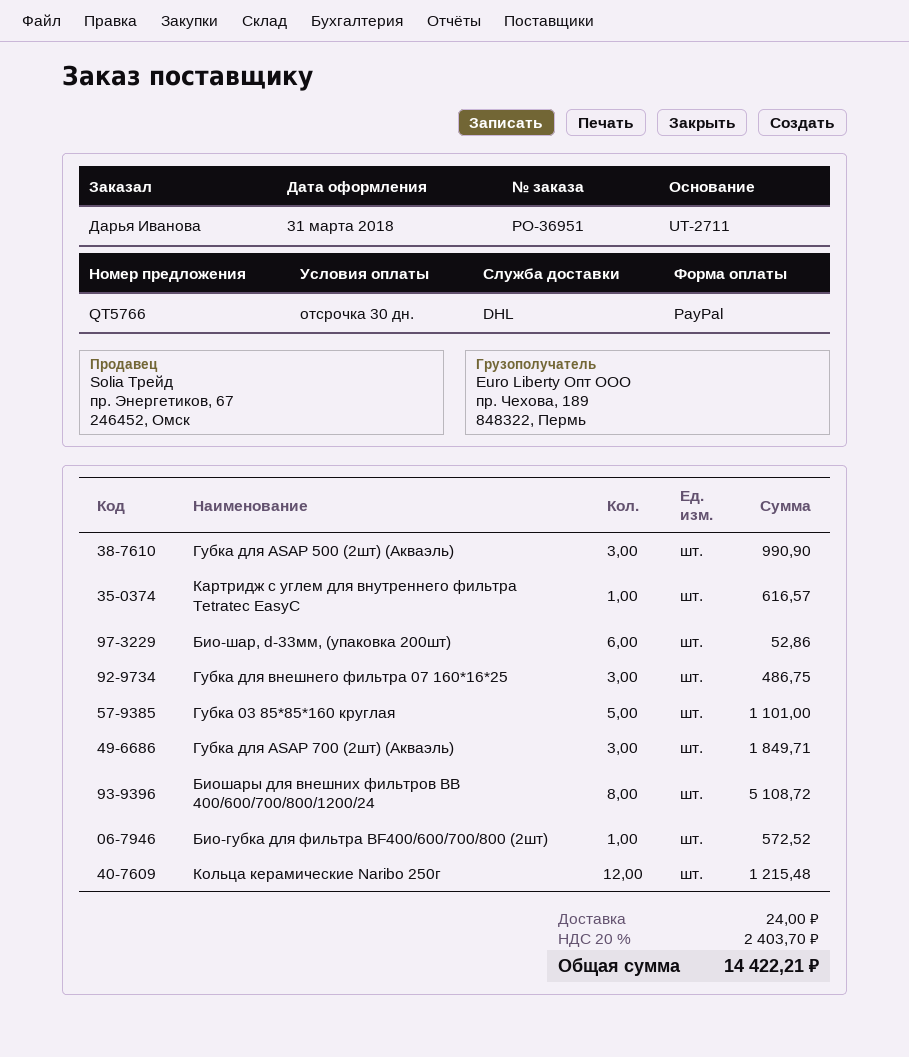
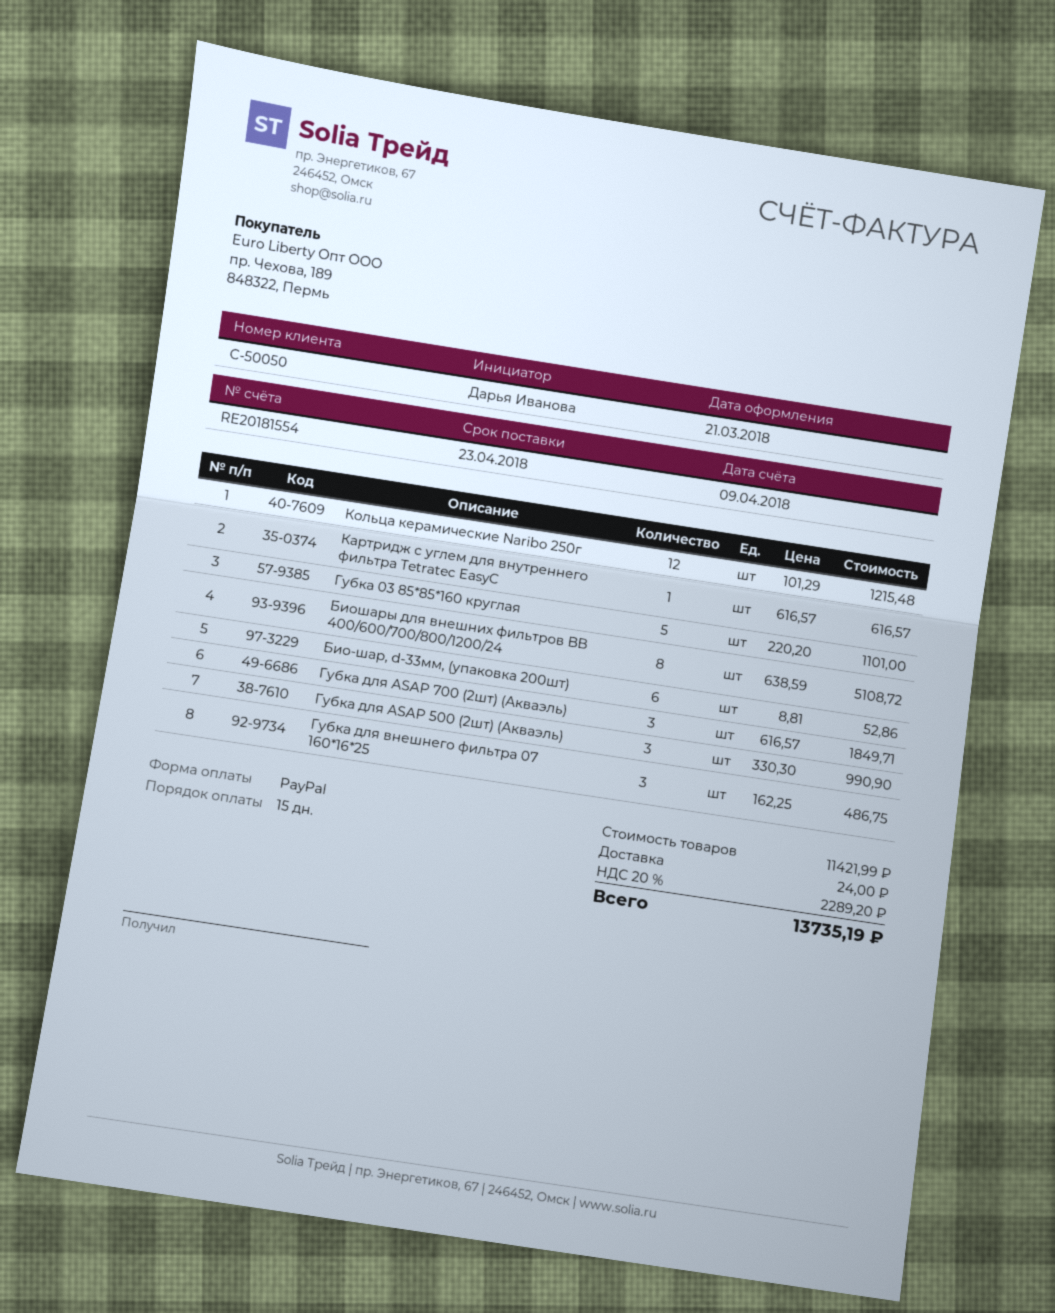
order date: 2018-03-31 -> 2018-03-21
payment terms: 30 days -> 15 days
Био-губка для фильтра BF400/600/700/800 (2шт): 1 for 572.52 -> none
tax: 20% = 2403.70 -> 20% = 2289.20
total: 14422.21 -> 13735.19

